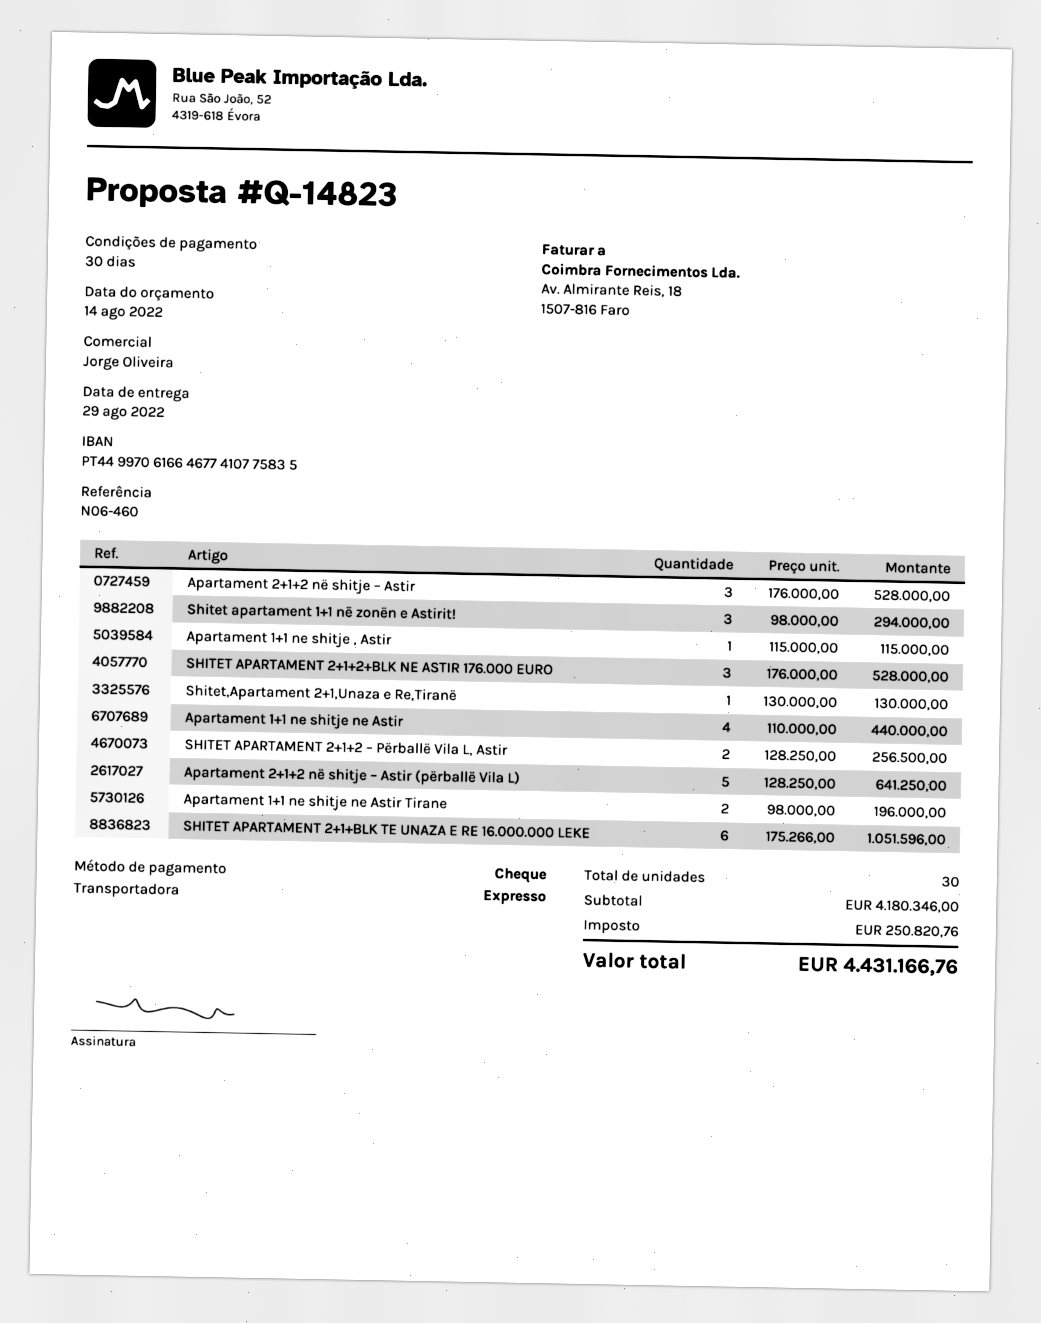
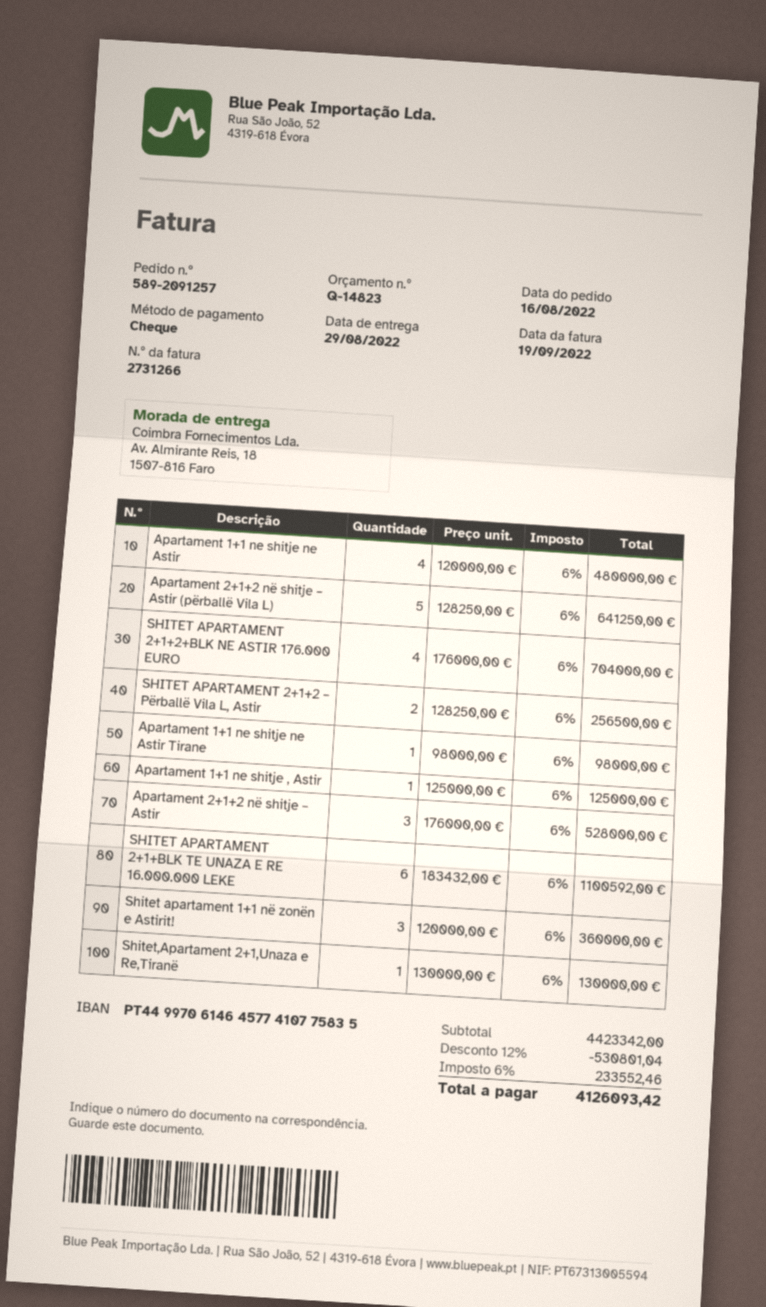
bank account: PT44997061664677410775835 -> PT44997061464577410775835
Shitet apartament 1+1 në zonën e Astirit!: 3 x 98000.00 = 294000.00 -> 3 x 120000.00 = 360000.00
Apartament 1+1 ne shitje , Astir: 1 x 115000.00 = 115000.00 -> 1 x 125000.00 = 125000.00
SHITET APARTAMENT 2+1+2+BLK NE ASTIR 176.000 EURO: 3 x 176000.00 = 528000.00 -> 4 x 176000.00 = 704000.00
Apartament 1+1 ne shitje ne Astir: 4 x 110000.00 = 440000.00 -> 4 x 120000.00 = 480000.00
Apartament 1+1 ne shitje ne Astir Tirane: 2 x 98000.00 = 196000.00 -> 1 x 98000.00 = 98000.00
SHITET APARTAMENT 2+1+BLK TE UNAZA E RE 16.000.000 LEKE: 6 x 175266.00 = 1051596.00 -> 6 x 183432.00 = 1100592.00
subtotal: 4180346.00 -> 4423342.00
discount: none -> 12% = 530801.04
tax: 250820.76 -> 233552.46
total: 4431166.76 -> 4126093.42

